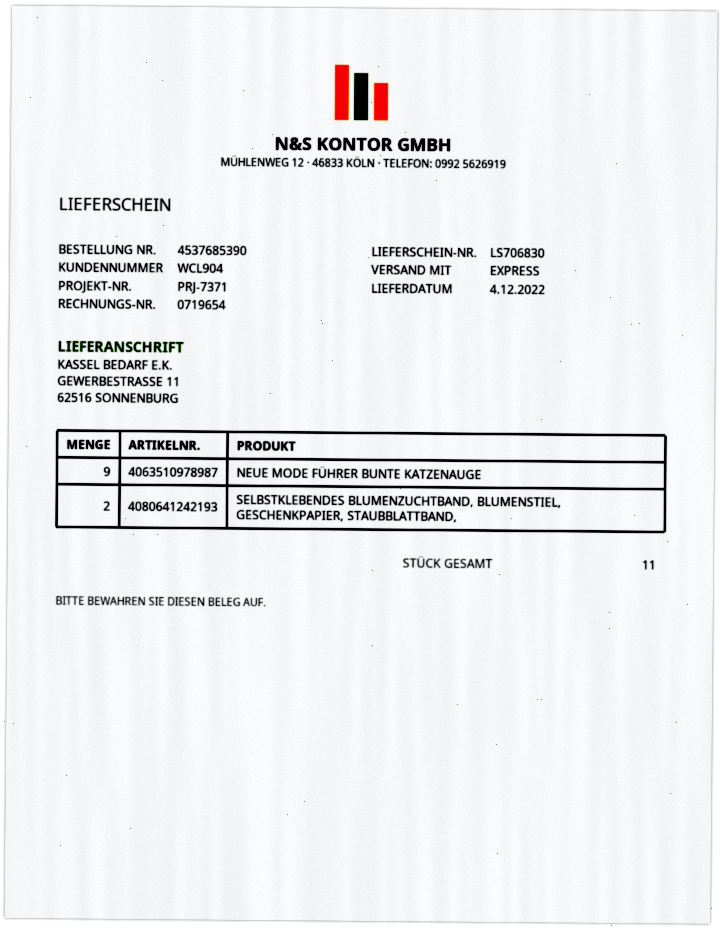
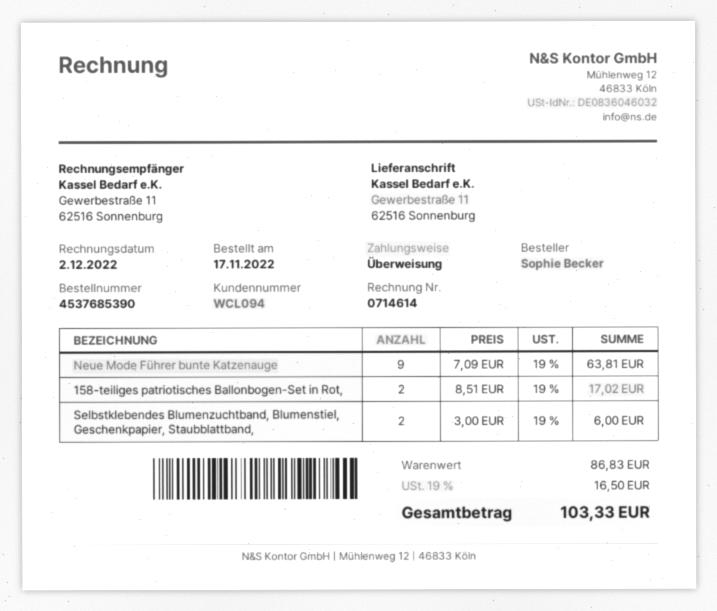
invoice number: 0719654 -> 0714614
customer number: WCL904 -> WCL094
158-teiliges patriotisches Ballonbogen-Set in Rot,: none -> 2

